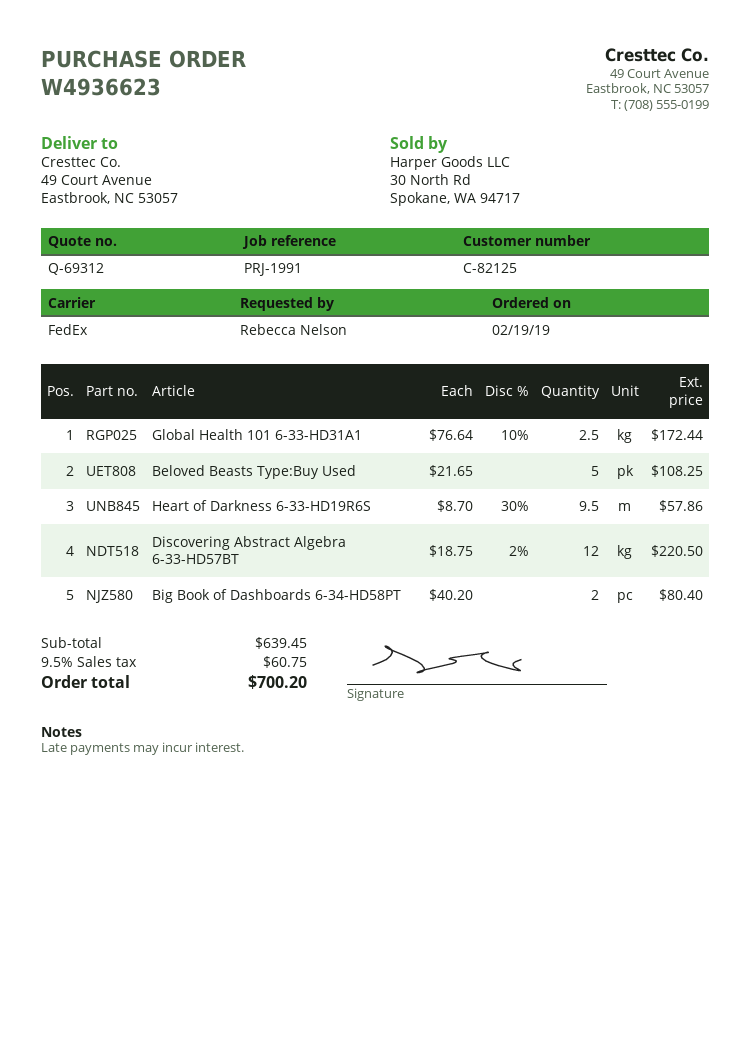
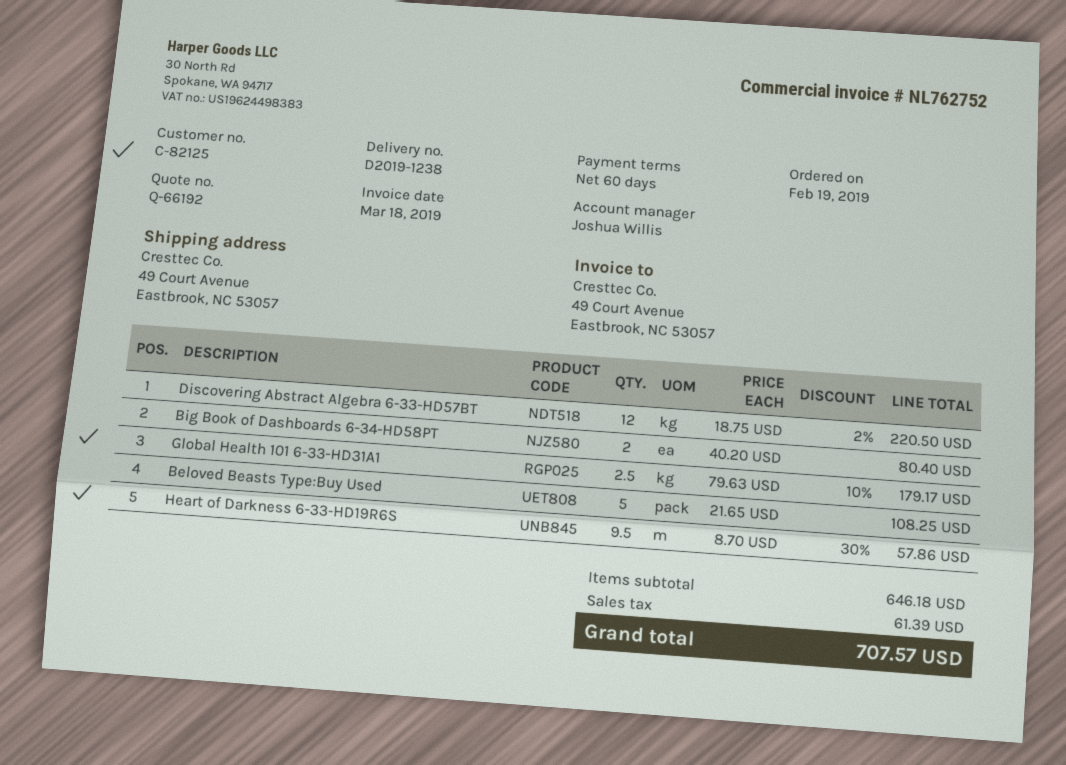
quote number: Q-69312 -> Q-66192
Global Health 101 6-33-HD31A1: 2.5 x 76.64 - 10% = 172.44 -> 2.5 x 79.63 - 10% = 179.17
subtotal: 639.45 -> 646.18
tax: 60.75 -> 61.39
total: 700.20 -> 707.57

